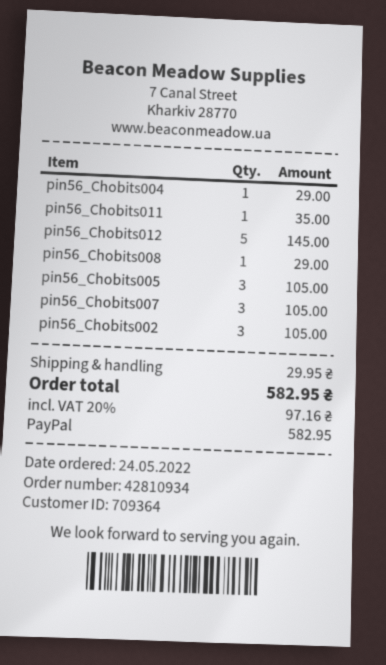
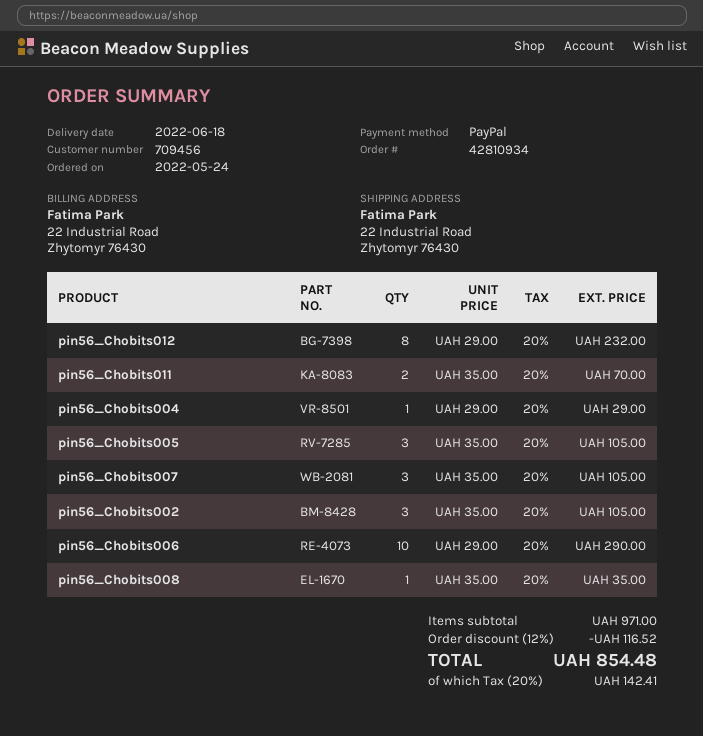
customer number: 709364 -> 709456
pin56_Chobits011: 1 for 35.00 -> 2 for 70.00
pin56_Chobits012: 5 for 145.00 -> 8 for 232.00
pin56_Chobits008: 1 for 29.00 -> 1 for 35.00
pin56_Chobits006: none -> 10 for 290.00
discount: none -> 12% = 116.52
shipping: 29.95 -> none
tax: 20% = 97.16 -> 20% = 142.41
total: 582.95 -> 854.48

